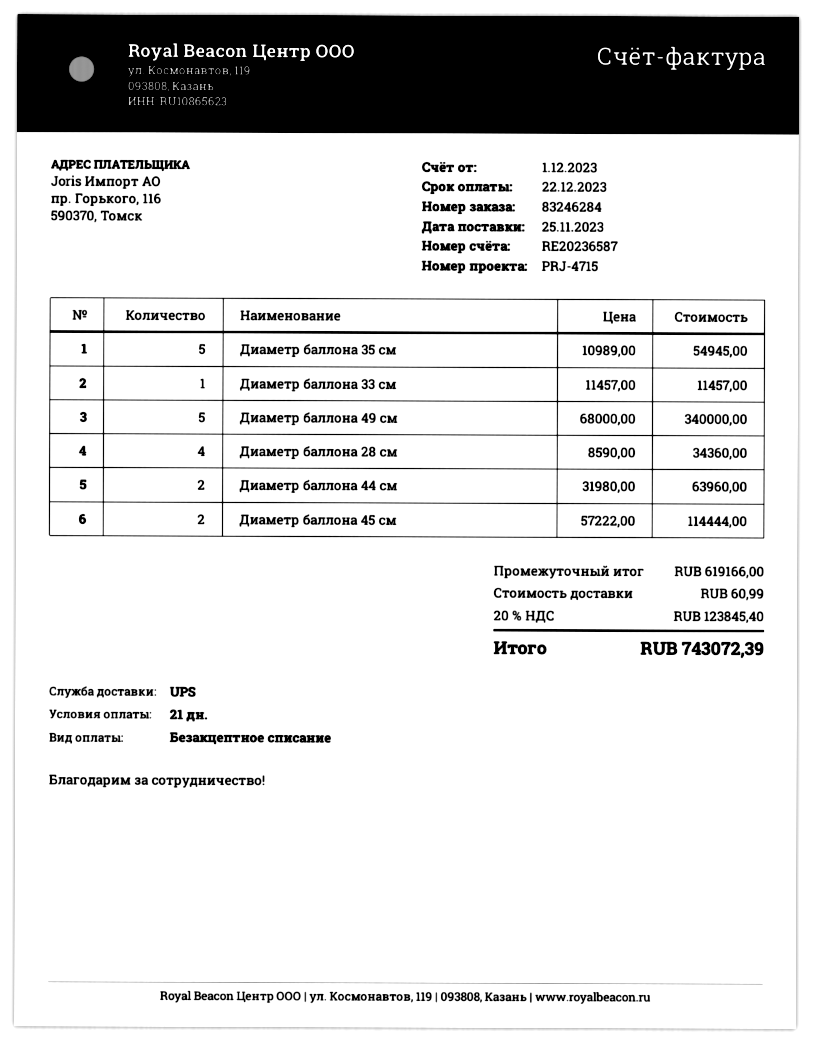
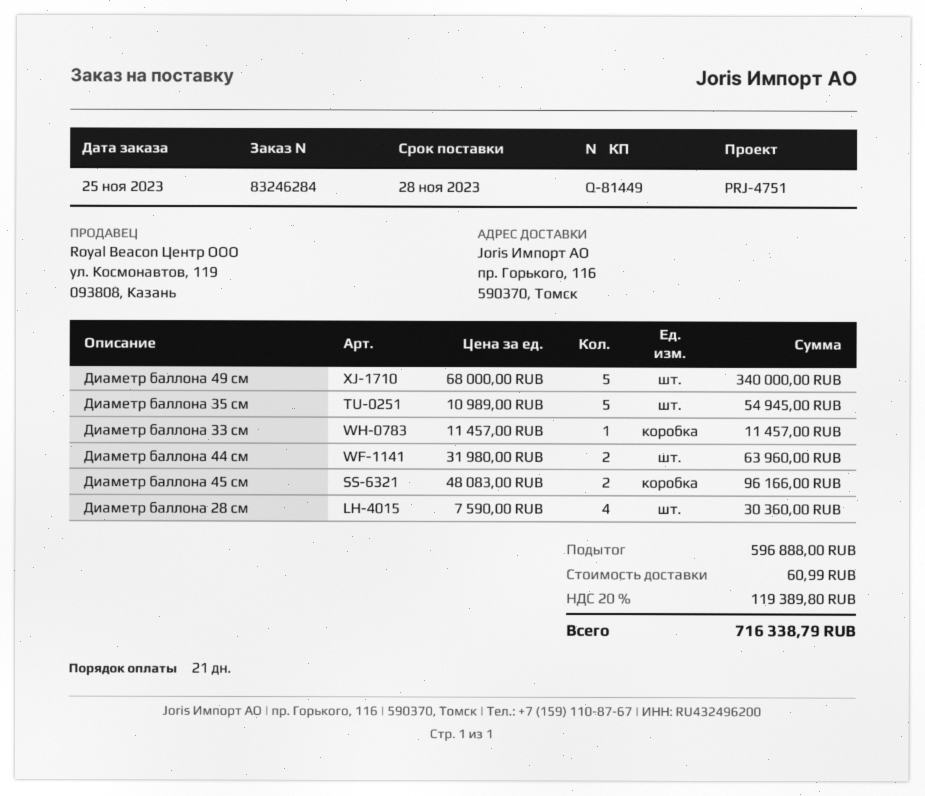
delivery date: 2023-11-25 -> 2023-11-28
reference: PRJ-4715 -> PRJ-4751
Диаметр баллона 28 см: 4 x 8590.00 = 34360.00 -> 4 x 7590.00 = 30360.00
Диаметр баллона 45 см: 2 x 57222.00 = 114444.00 -> 2 x 48083.00 = 96166.00
subtotal: 619166.00 -> 596888.00
tax: 20% = 123845.40 -> 20% = 119389.80
total: 743072.39 -> 716338.79

